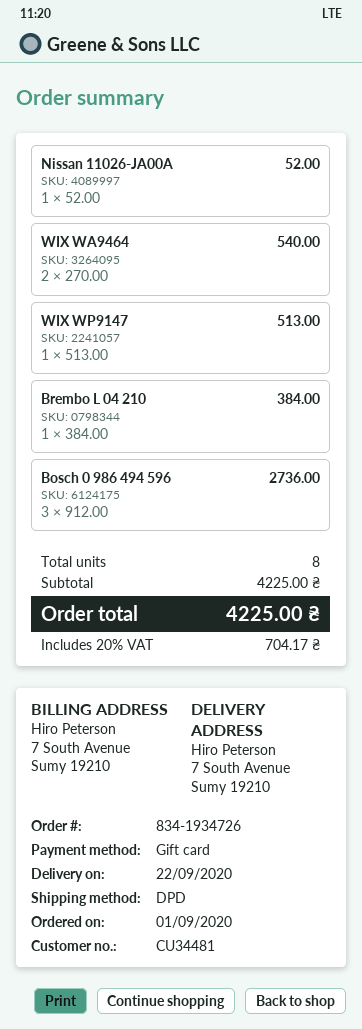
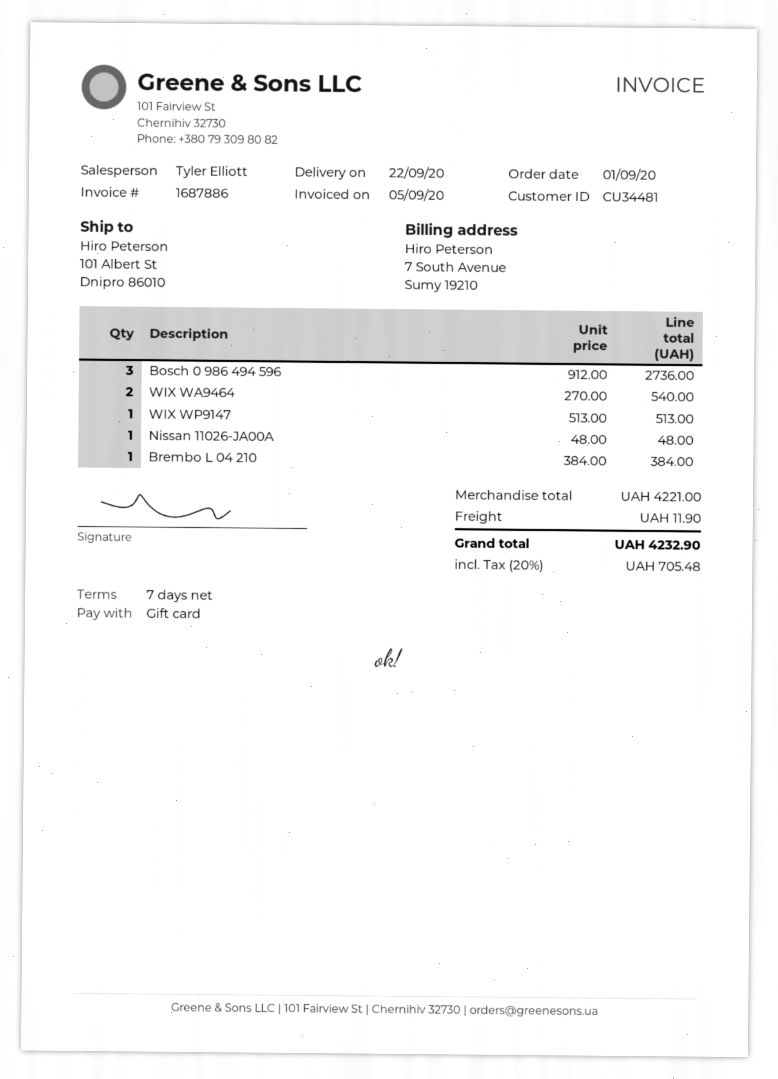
ship to: 7 South Avenue, Sumy 19210 -> 101 Albert St, Dnipro 86010
Nissan 11026-JA00A: 1 x 52.00 = 52.00 -> 1 x 48.00 = 48.00
subtotal: 4225.00 -> 4221.00
shipping: none -> 11.90
tax: 20% = 704.17 -> 20% = 705.48
total: 4225.00 -> 4232.90

